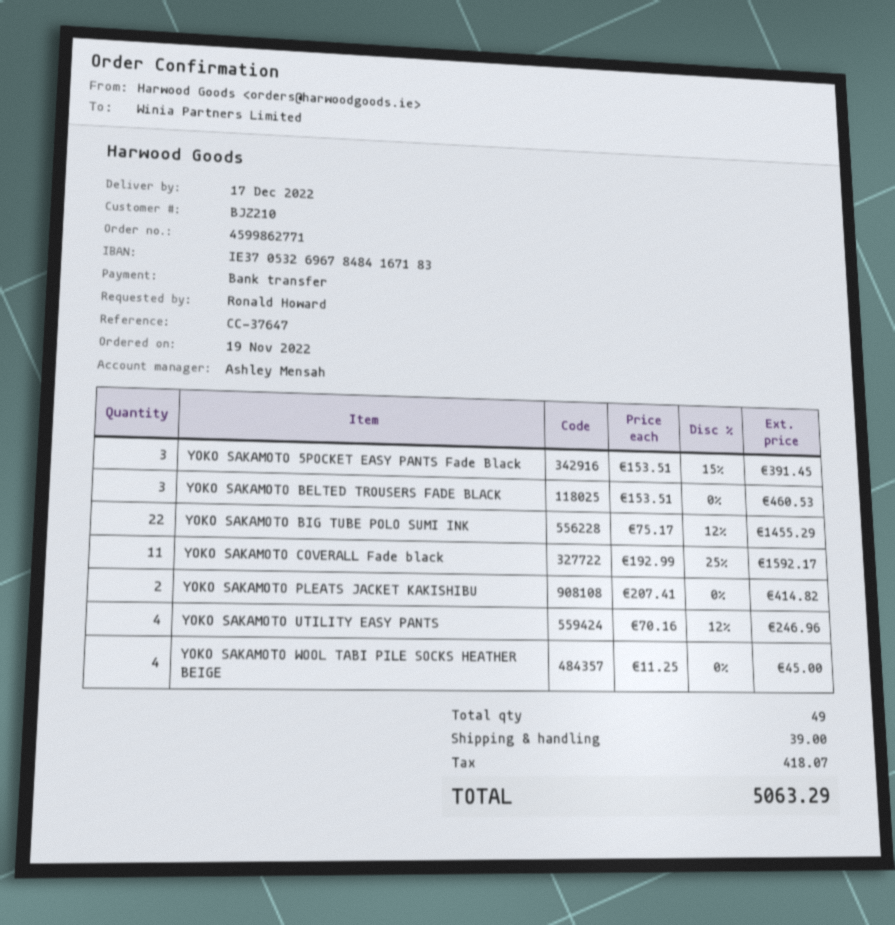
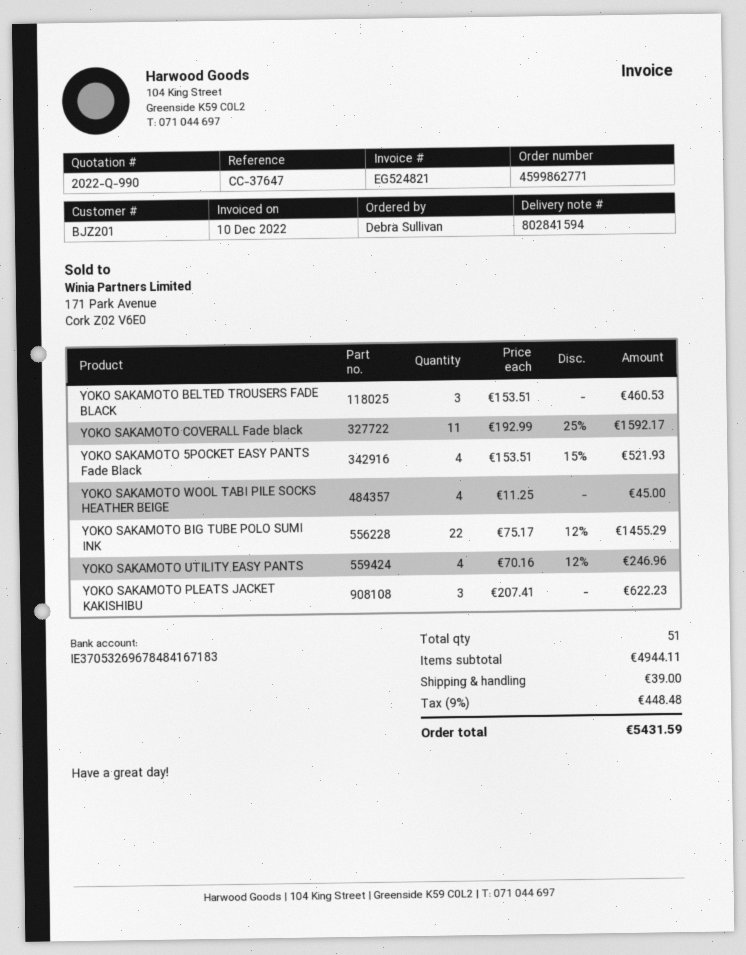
customer number: BJZ210 -> BJZ201
ordered by: Ronald Howard -> Debra Sullivan
YOKO SAKAMOTO 5POCKET EASY PANTS Fade Black: 3 x 153.51 - 15% = 391.45 -> 4 x 153.51 - 15% = 521.93
YOKO SAKAMOTO PLEATS JACKET KAKISHIBU: 2 x 207.41 = 414.82 -> 3 x 207.41 = 622.23
total quantity: 49 -> 51
tax: 418.07 -> 448.48
total: 5063.29 -> 5431.59

